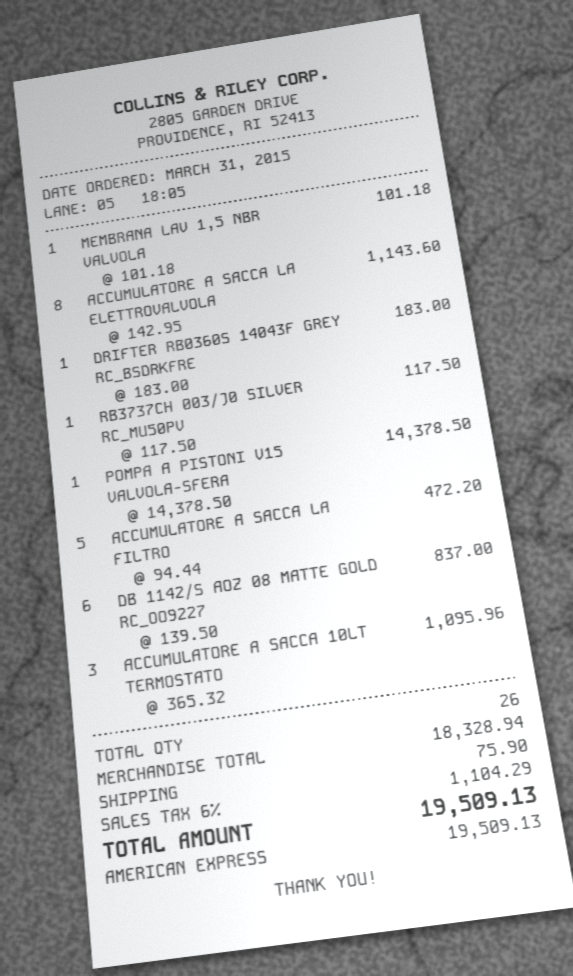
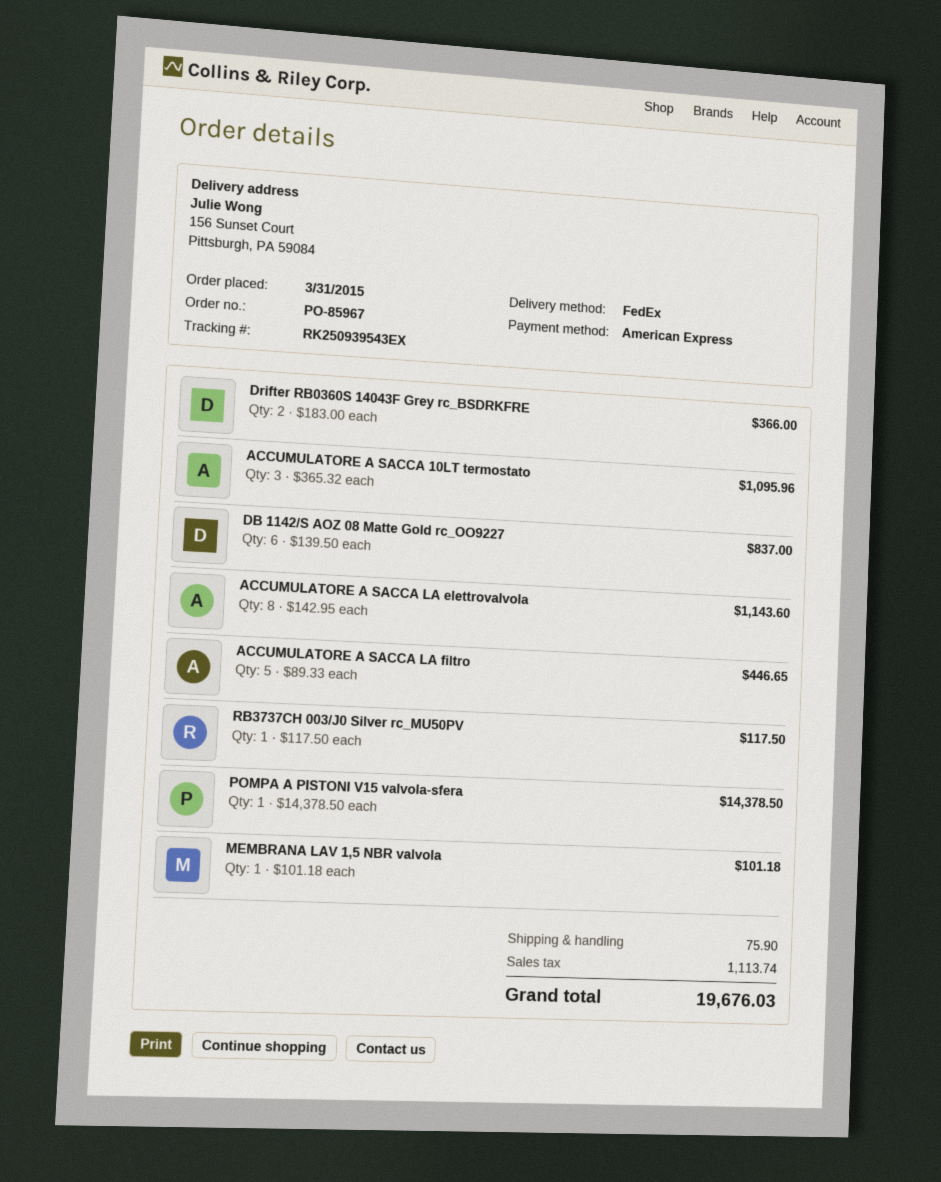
DRIFTER RB0360S 14043F GREY RC_BSDRKFRE: 1 x 183.00 = 183.00 -> 2 x 183.00 = 366.00
ACCUMULATORE A SACCA LA FILTRO: 5 x 94.44 = 472.20 -> 5 x 89.33 = 446.65
tax: 1104.29 -> 1113.74
total: 19509.13 -> 19676.03

